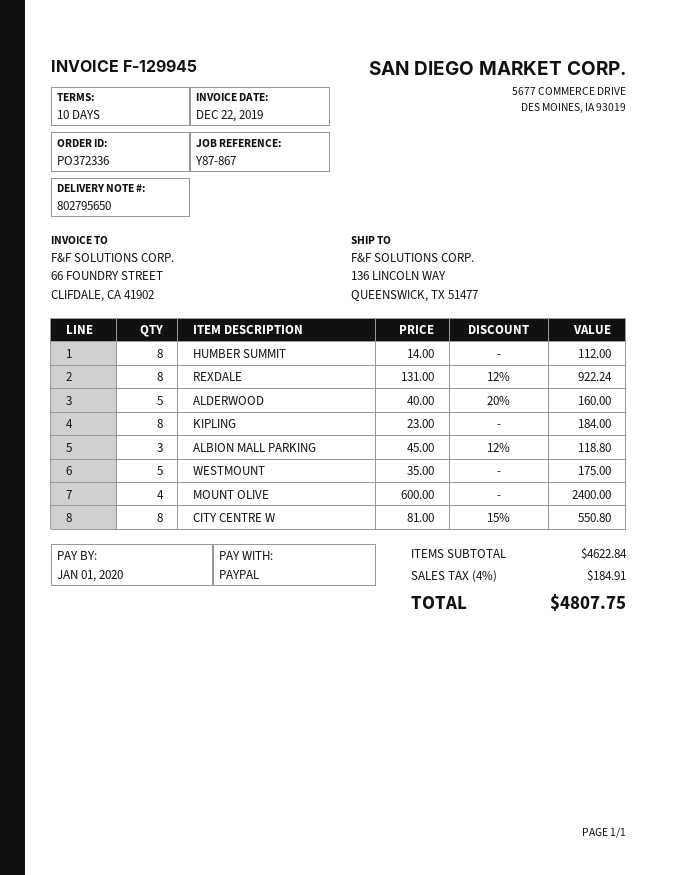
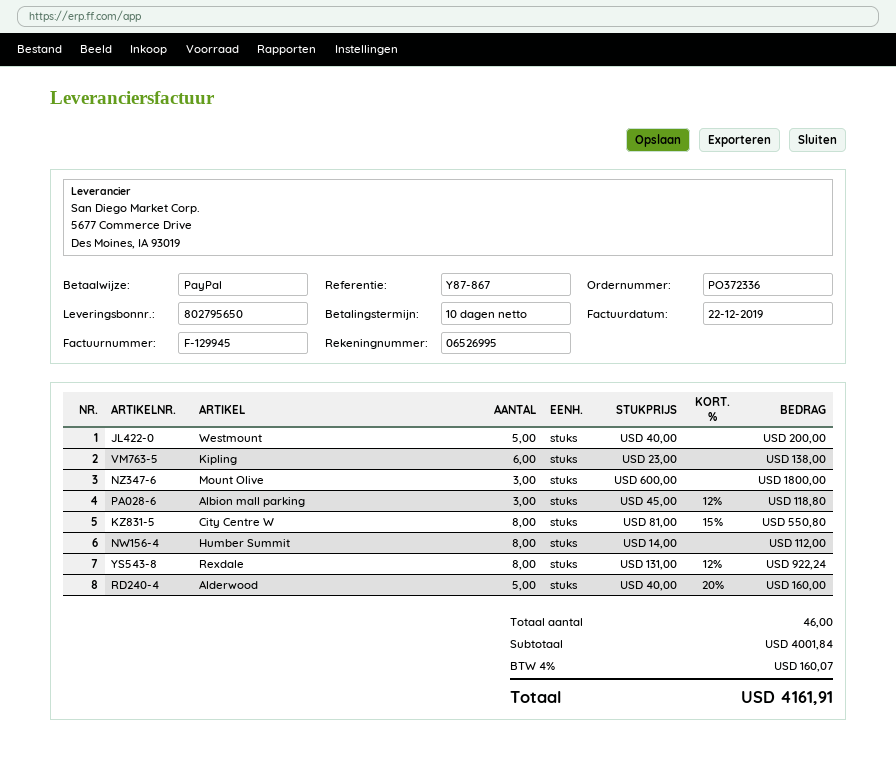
KIPLING: 8 x 23.00 = 184.00 -> 6 x 23.00 = 138.00
WESTMOUNT: 5 x 35.00 = 175.00 -> 5 x 40.00 = 200.00
MOUNT OLIVE: 4 x 600.00 = 2400.00 -> 3 x 600.00 = 1800.00
subtotal: 4622.84 -> 4001.84
tax: 4% = 184.91 -> 4% = 160.07
total: 4807.75 -> 4161.91

